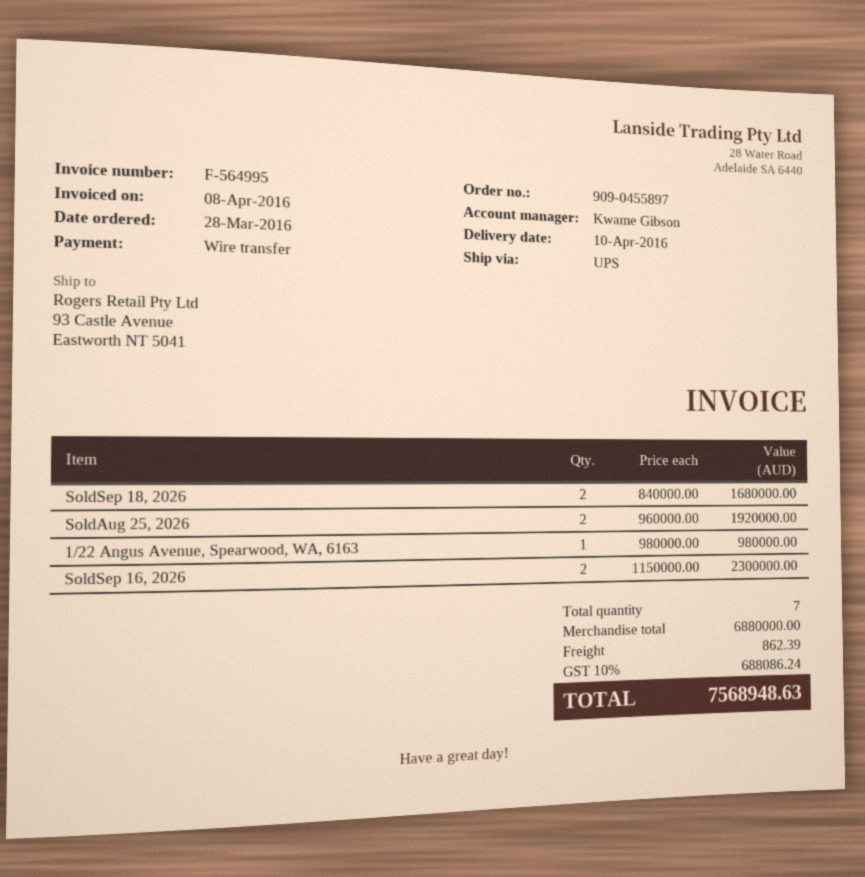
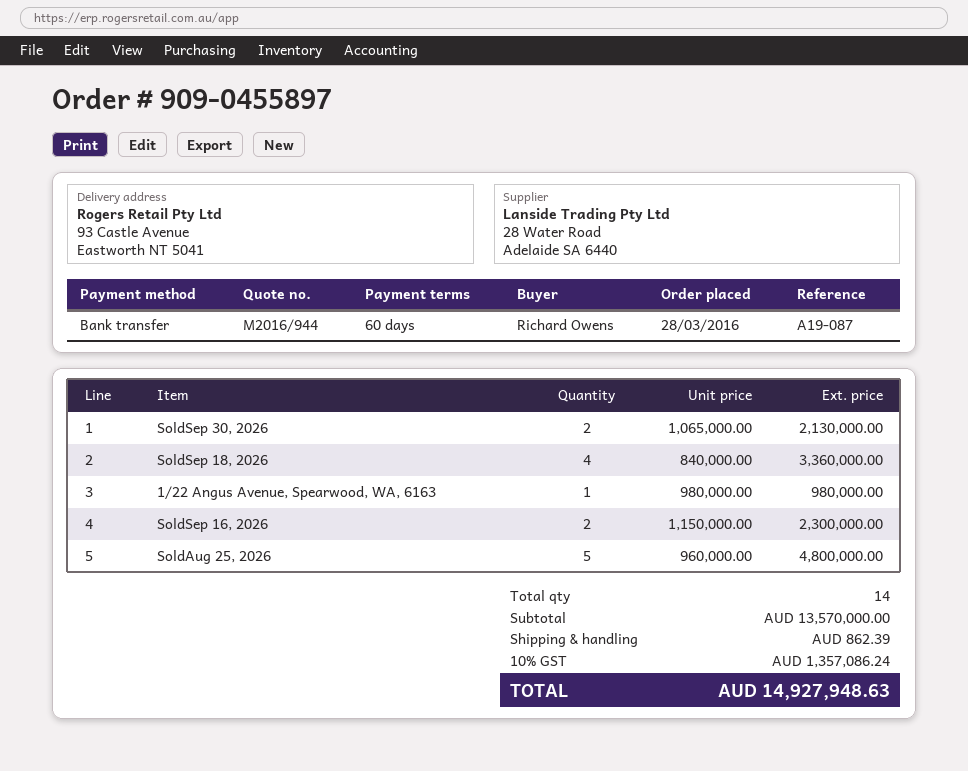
SoldSep 18, 2026: 2 x 840000.00 = 1680000.00 -> 4 x 840000.00 = 3360000.00
SoldAug 25, 2026: 2 x 960000.00 = 1920000.00 -> 5 x 960000.00 = 4800000.00
SoldSep 30, 2026: none -> 2 x 1065000.00 = 2130000.00
total quantity: 7 -> 14
subtotal: 6880000.00 -> 13570000.00
tax: 10% = 688086.24 -> 10% = 1357086.24
total: 7568948.63 -> 14927948.63

